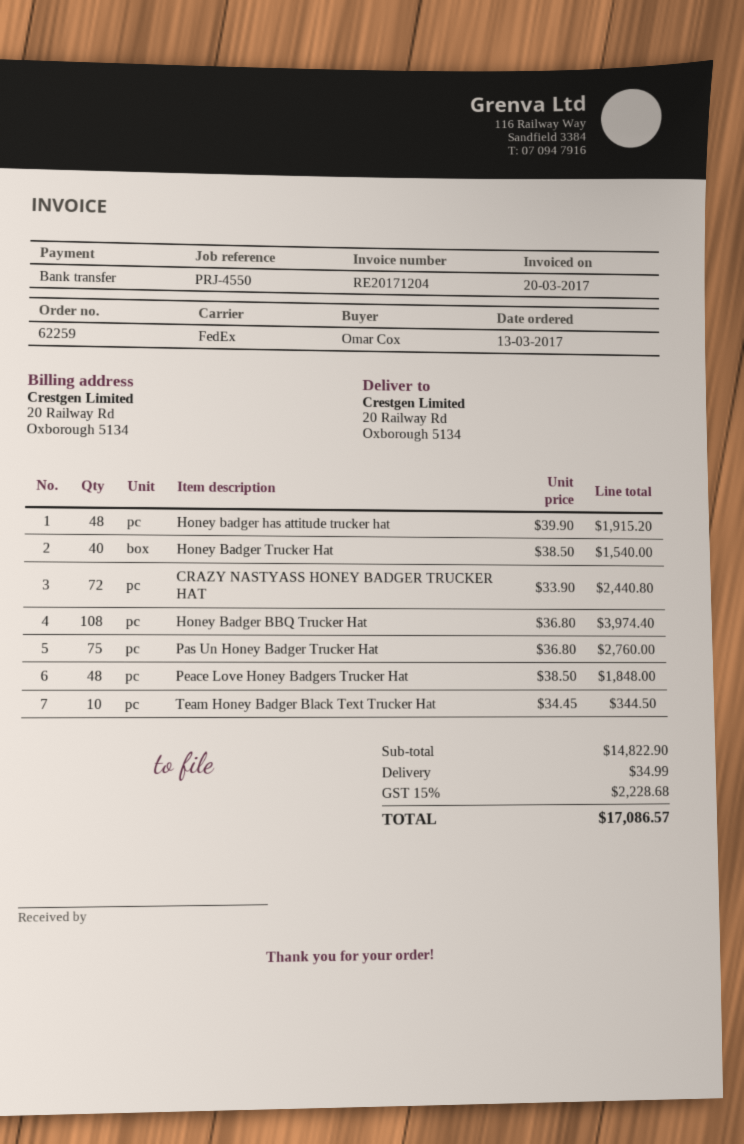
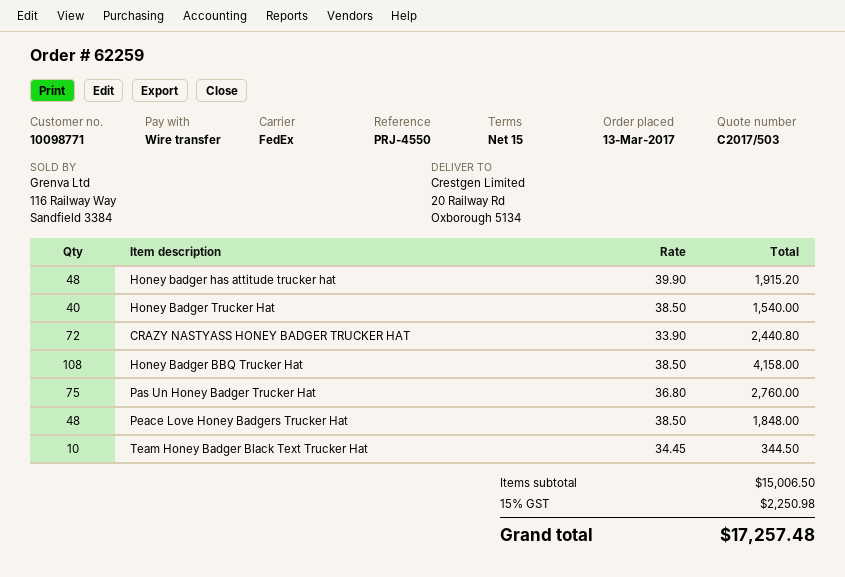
Honey Badger BBQ Trucker Hat: 108 x 36.80 = 3974.40 -> 108 x 38.50 = 4158.00
subtotal: 14822.90 -> 15006.50
shipping: 34.99 -> none
tax: 15% = 2228.68 -> 15% = 2250.98
total: 17086.57 -> 17257.48

